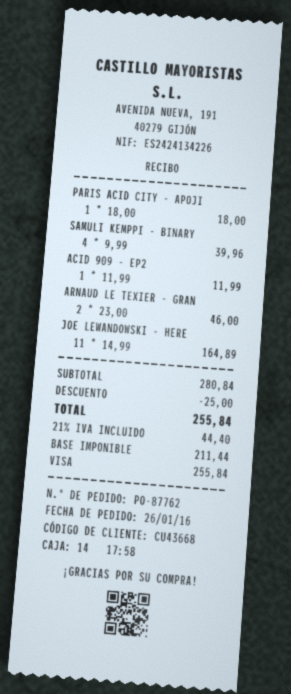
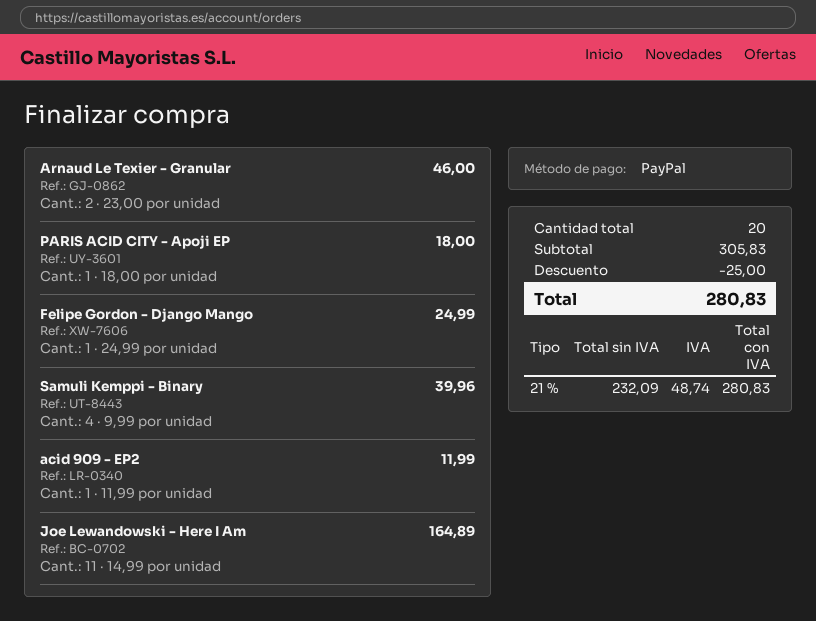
payment method: Visa -> PayPal
Felipe Gordon - Django Mango: none -> 1 x 24.99 = 24.99
subtotal: 280.84 -> 305.83
net: 211.44 -> 232.09
tax: 21% = 44.40 -> 21% = 48.74
total: 255.84 -> 280.83

